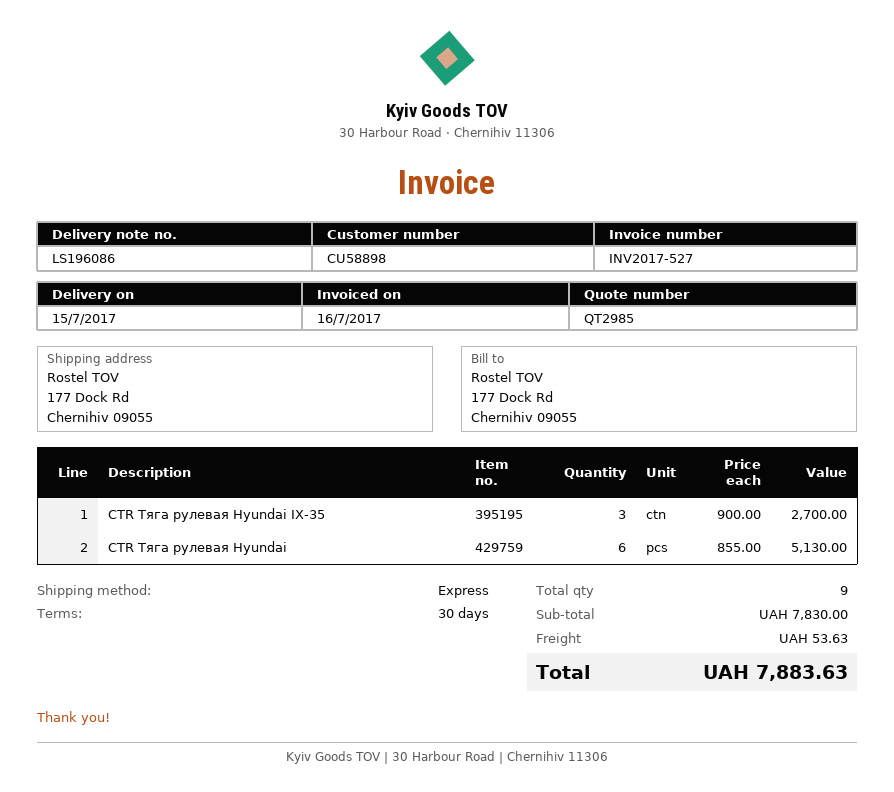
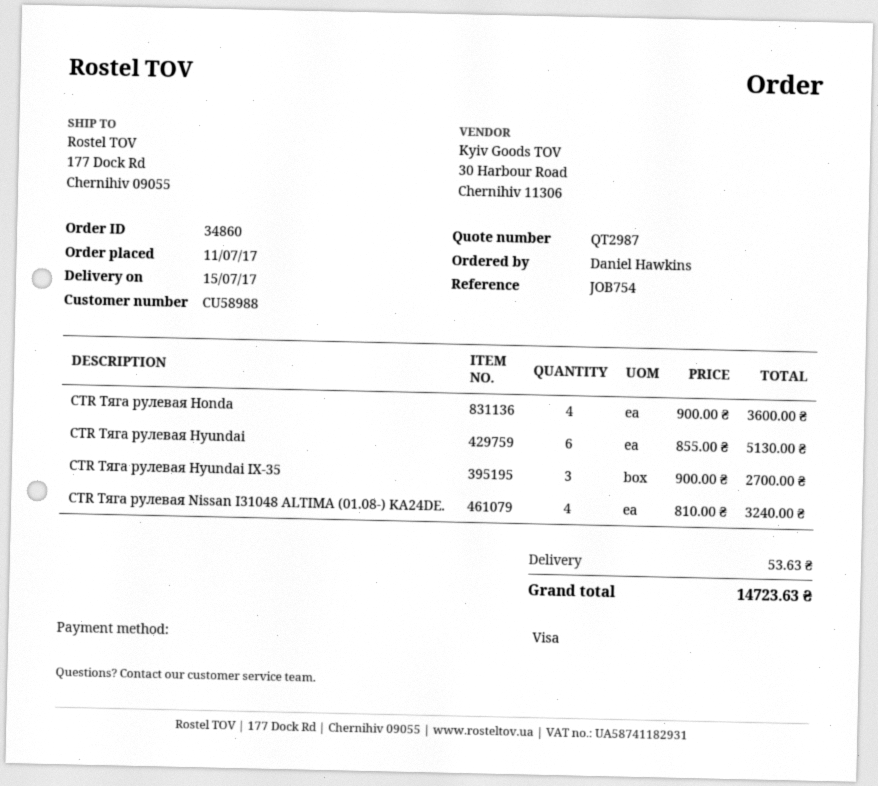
quote number: QT2985 -> QT2987
customer number: CU58898 -> CU58988
CTR Тяга рулевая Honda: none -> 4 x 900.00 = 3600.00
CTR Тяга рулевая Nissan I31048 ALTIMA (01.08-) KA24DE.: none -> 4 x 810.00 = 3240.00
total: 7883.63 -> 14723.63

